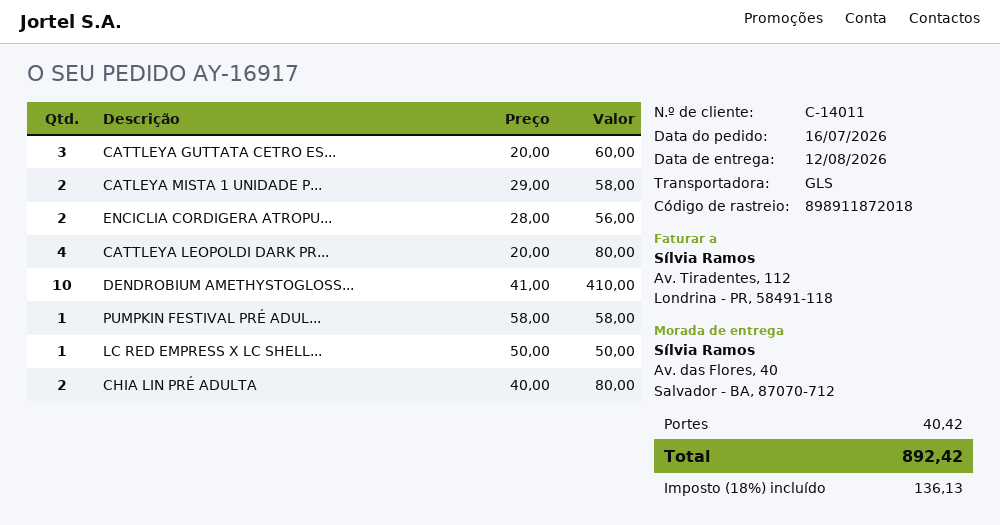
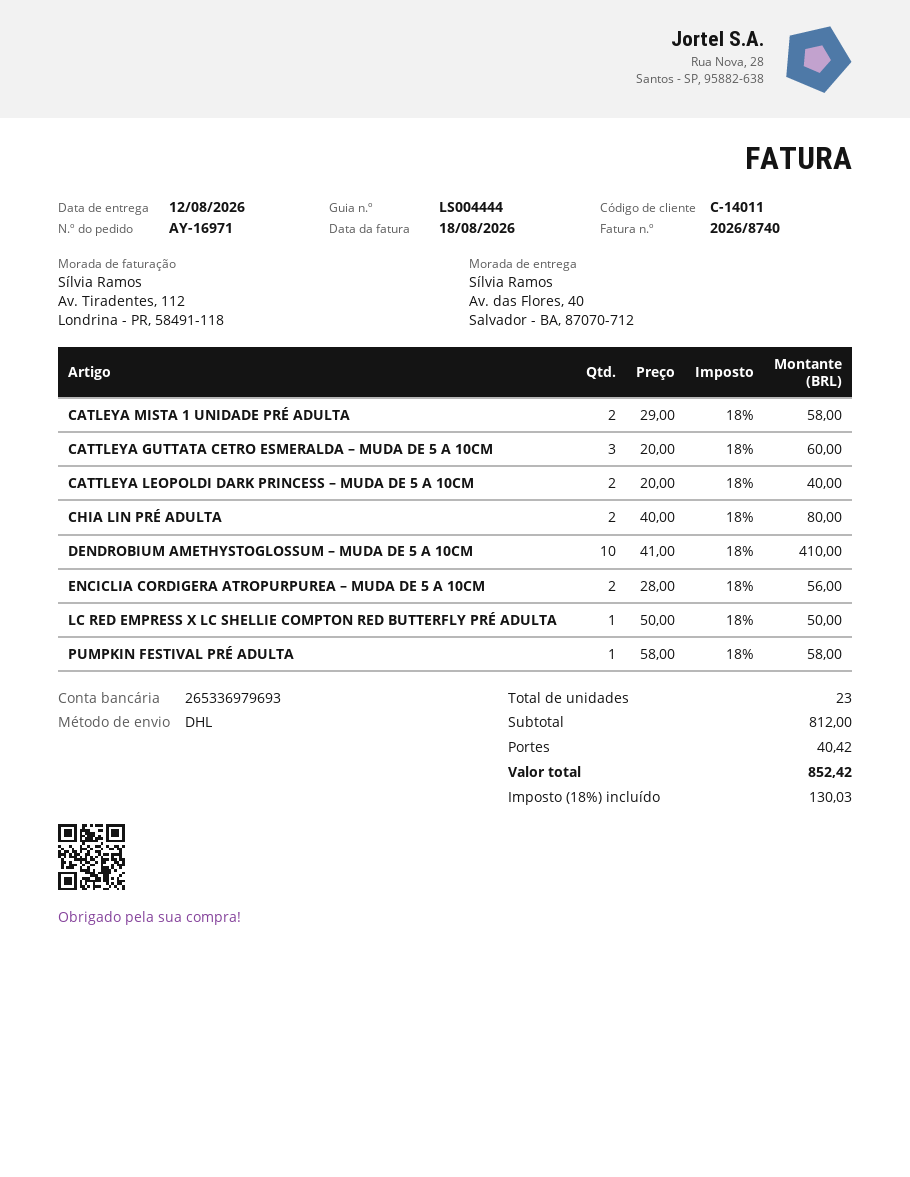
order number: AY-16917 -> AY-16971
shipping method: GLS -> DHL
CATTLEYA LEOPOLDI DARK PR...: 4 x 20.00 = 80.00 -> 2 x 20.00 = 40.00
tax: 18% = 136.13 -> 18% = 130.03
total: 892.42 -> 852.42

